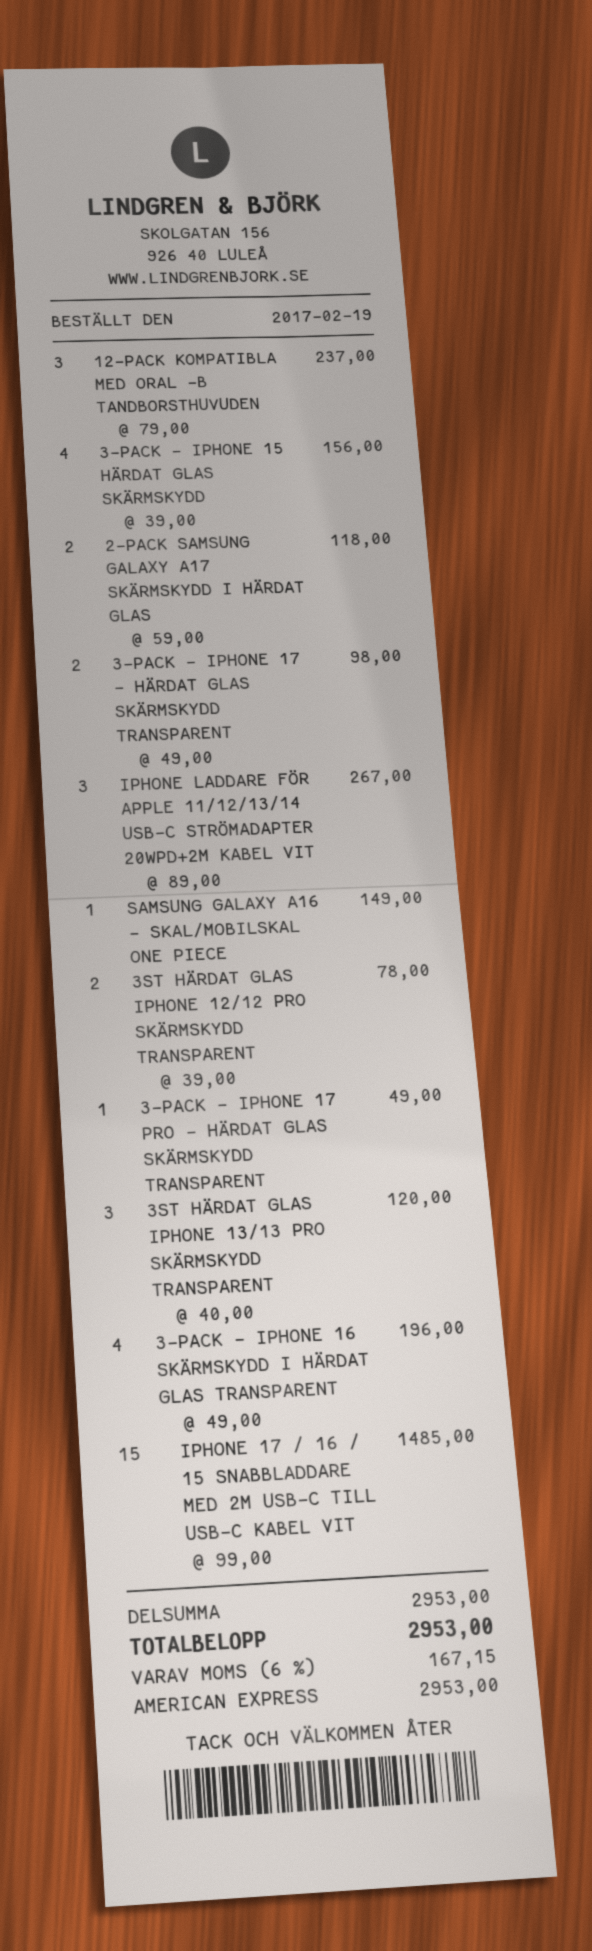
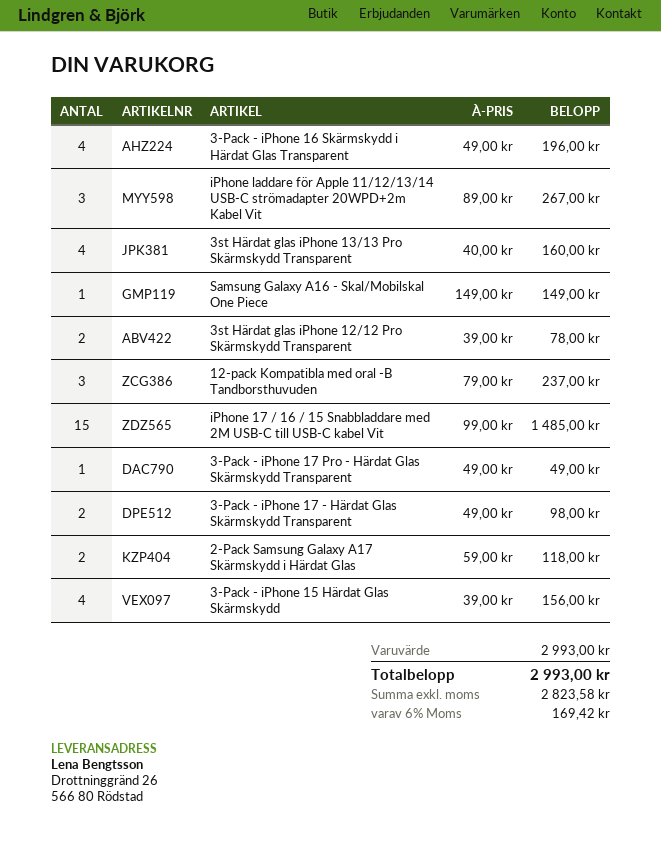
3ST HÄRDAT GLAS IPHONE 13/13 PRO SKÄRMSKYDD TRANSPARENT: 3 x 40.00 = 120.00 -> 4 x 40.00 = 160.00
subtotal: 2953.00 -> 2993.00
tax: 6% = 167.15 -> 6% = 169.42
total: 2953.00 -> 2993.00

